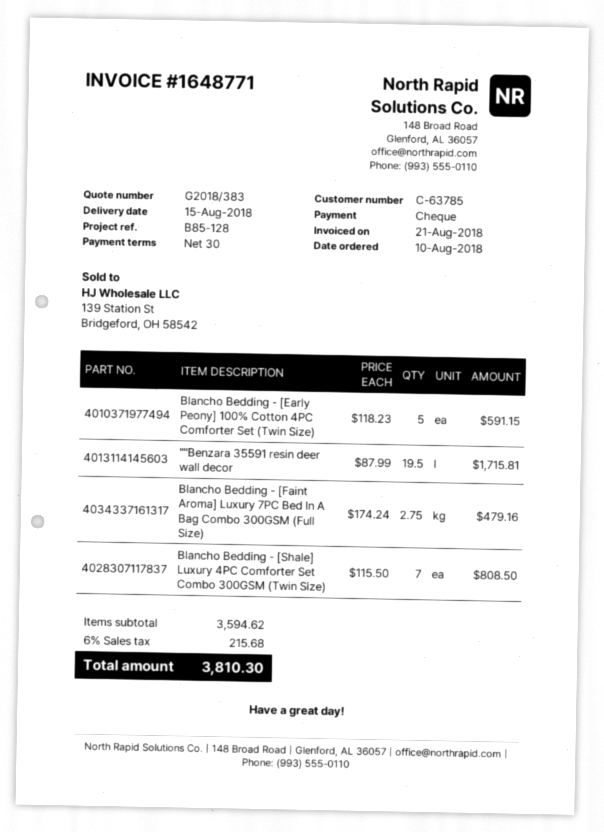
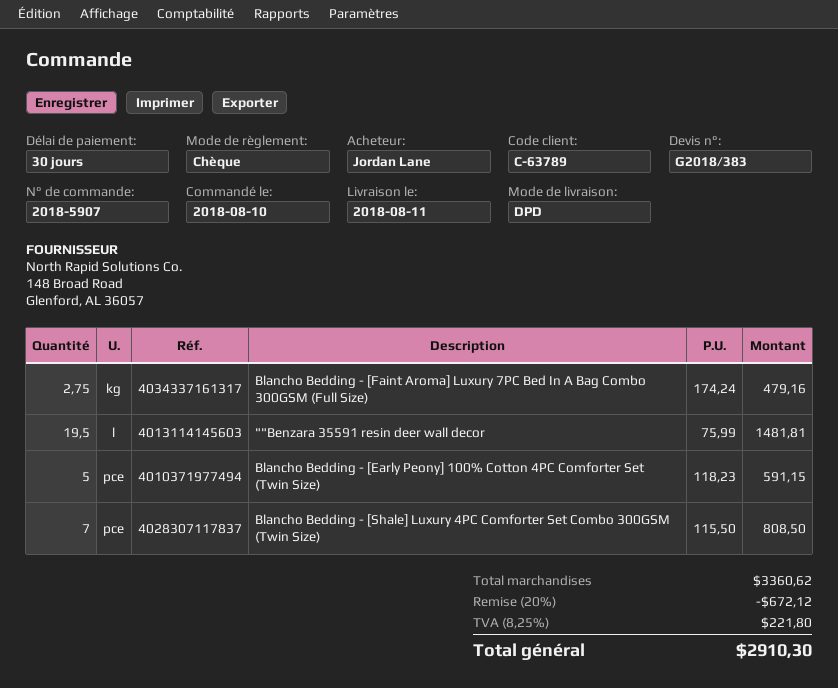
delivery date: 2018-08-15 -> 2018-08-11
customer number: C-63785 -> C-63789
""Benzara 35591 resin deer wall decor: 19.5 x 87.99 = 1715.81 -> 19.5 x 75.99 = 1481.81
subtotal: 3594.62 -> 3360.62
discount: none -> 20% = 672.12
tax: 6% = 215.68 -> 8.25% = 221.80
total: 3810.30 -> 2910.30

